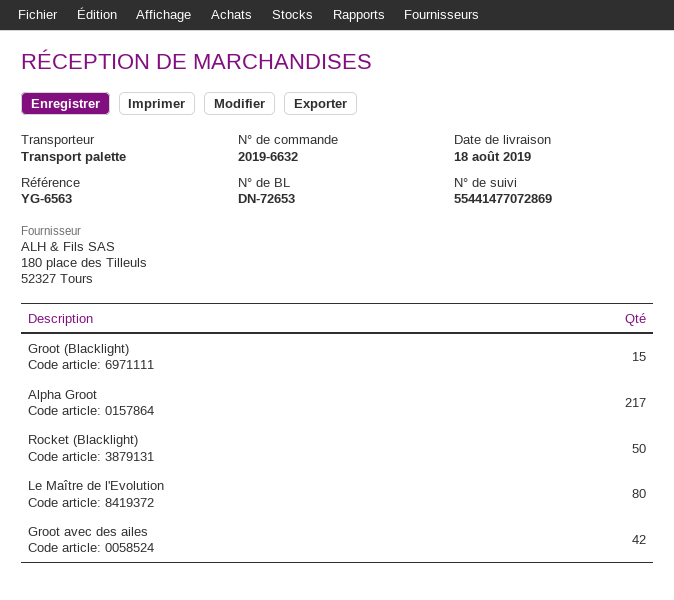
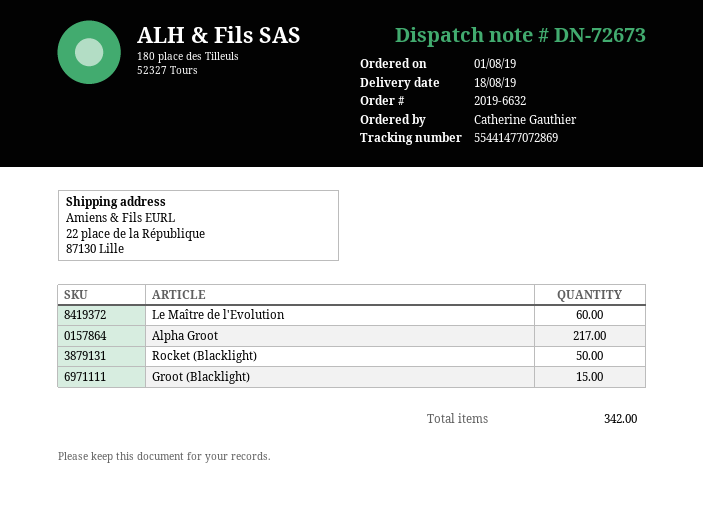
delivery note number: DN-72653 -> DN-72673
Le Maître de l'Evolution: 80 -> 60
Groot avec des ailes: 42 -> none

